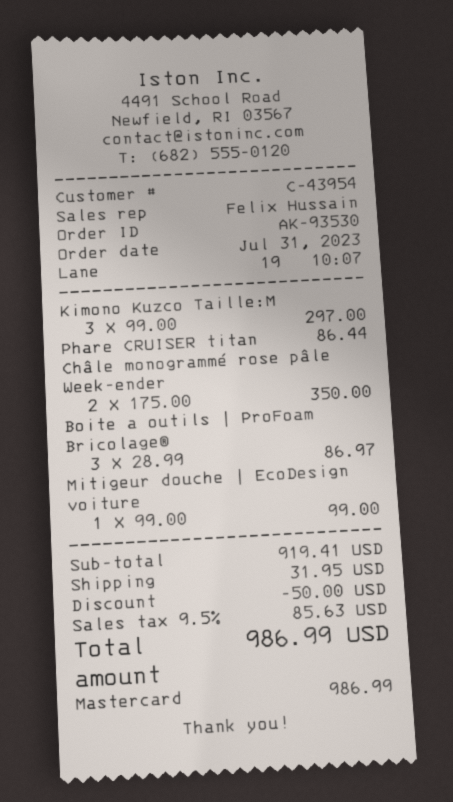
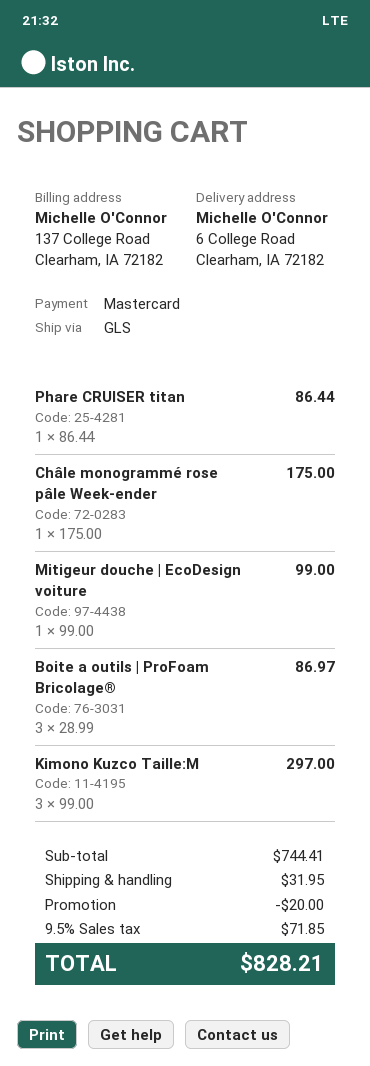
Châle monogrammé rose pâle Week-ender: 2 x 175.00 = 350.00 -> 1 x 175.00 = 175.00
subtotal: 919.41 -> 744.41
discount: 50.00 -> 20.00
tax: 9.5% = 85.63 -> 9.5% = 71.85
total: 986.99 -> 828.21

